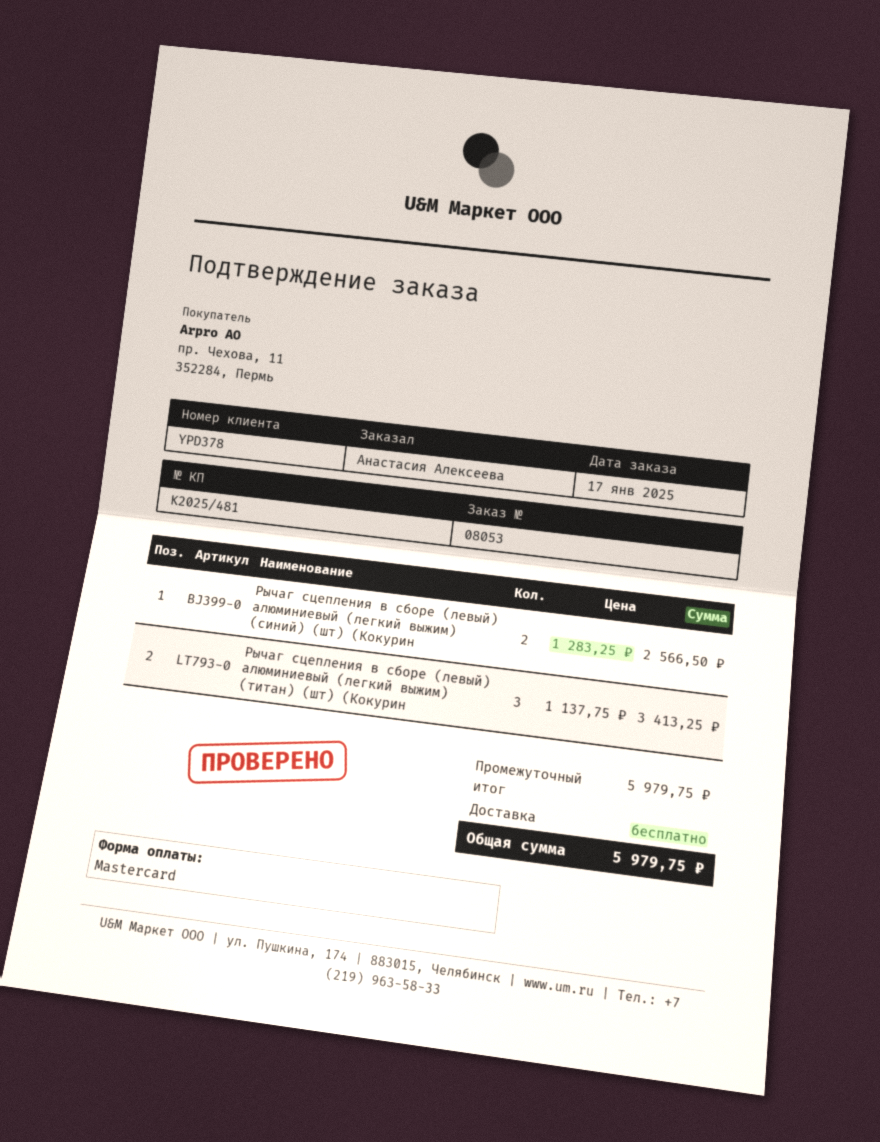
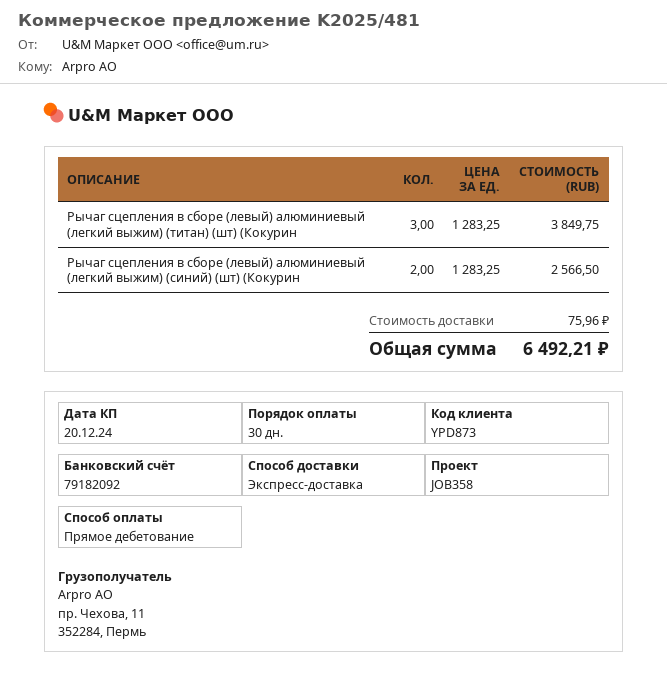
customer number: YPD378 -> YPD873
payment method: Mastercard -> direct debit
Рычаг сцепления в сборе (левый) алюминиевый (легкий выжим) (титан) (шт) (Кокурин: 3 x 1137.75 = 3413.25 -> 3 x 1283.25 = 3849.75
shipping: 0.00 -> 75.96
total: 5979.75 -> 6492.21

